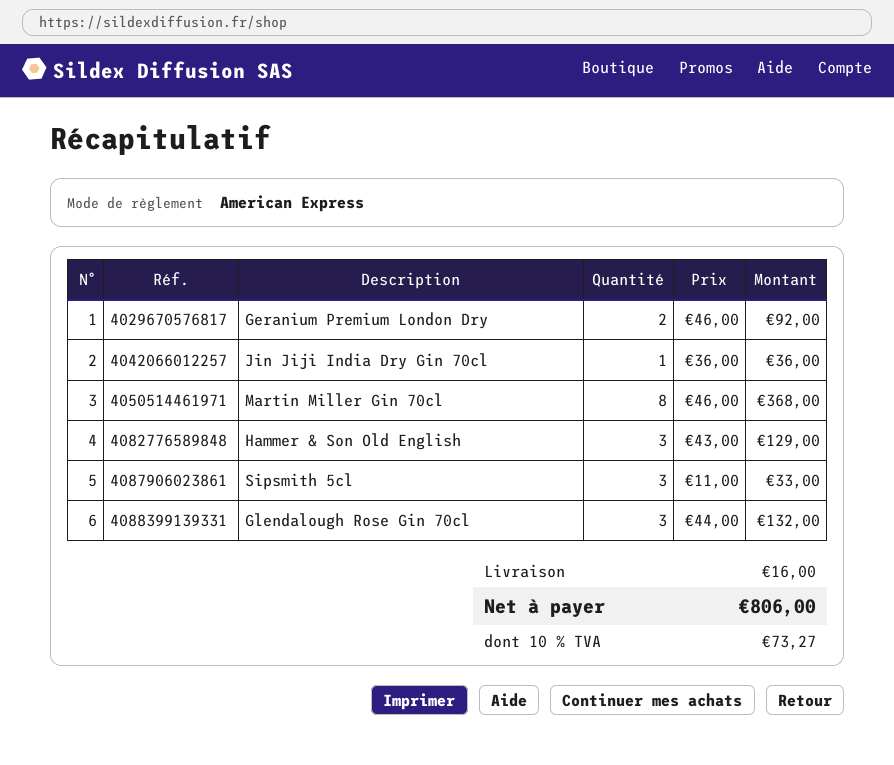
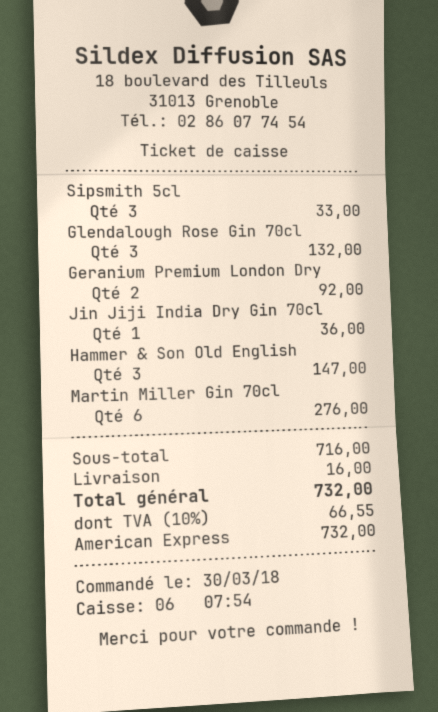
Martin Miller Gin 70cl: 8 for 368.00 -> 6 for 276.00
Hammer & Son Old English: 3 for 129.00 -> 3 for 147.00
tax: 10% = 73.27 -> 10% = 66.55
total: 806.00 -> 732.00

